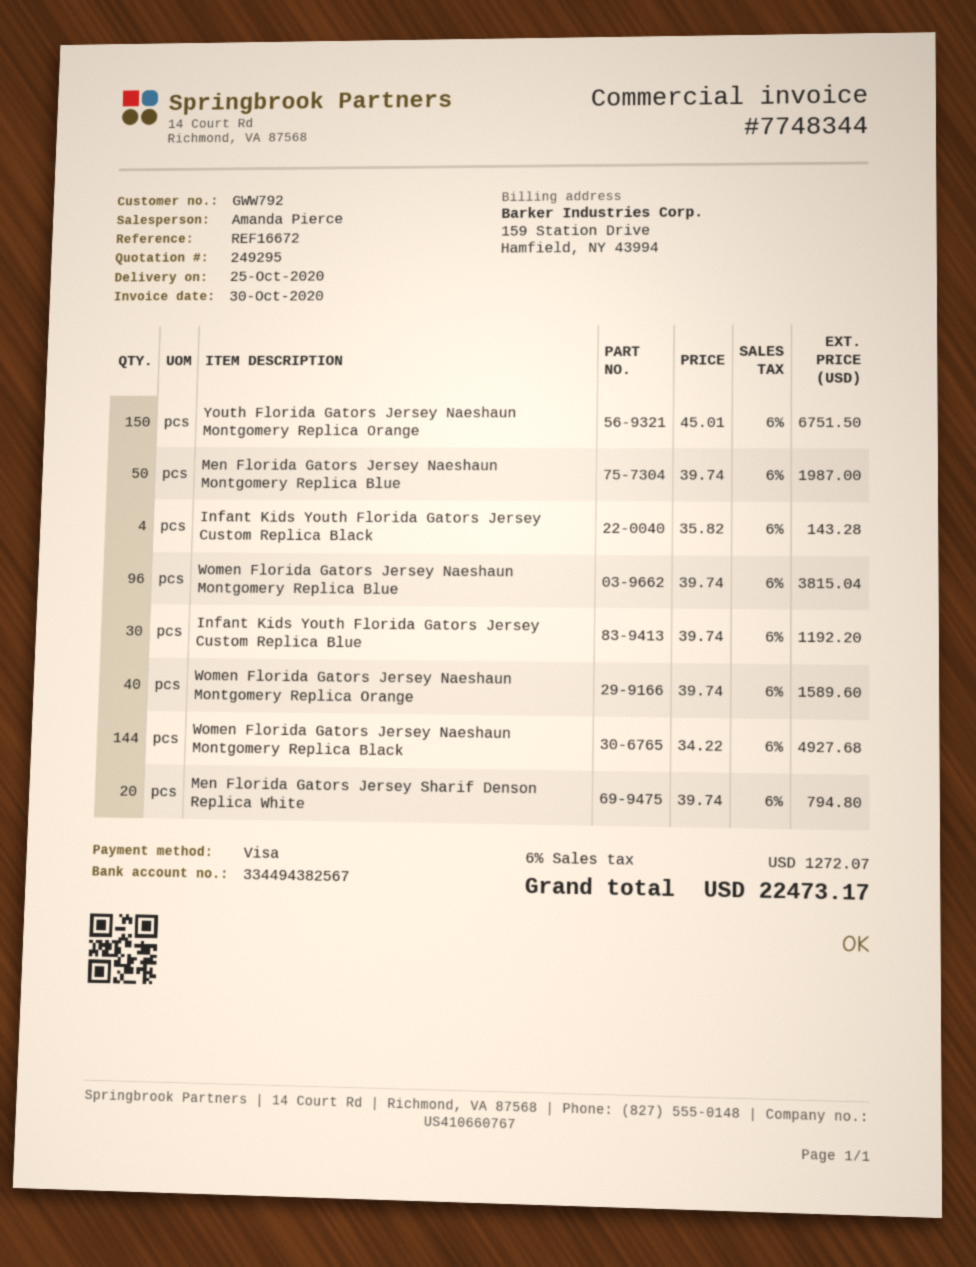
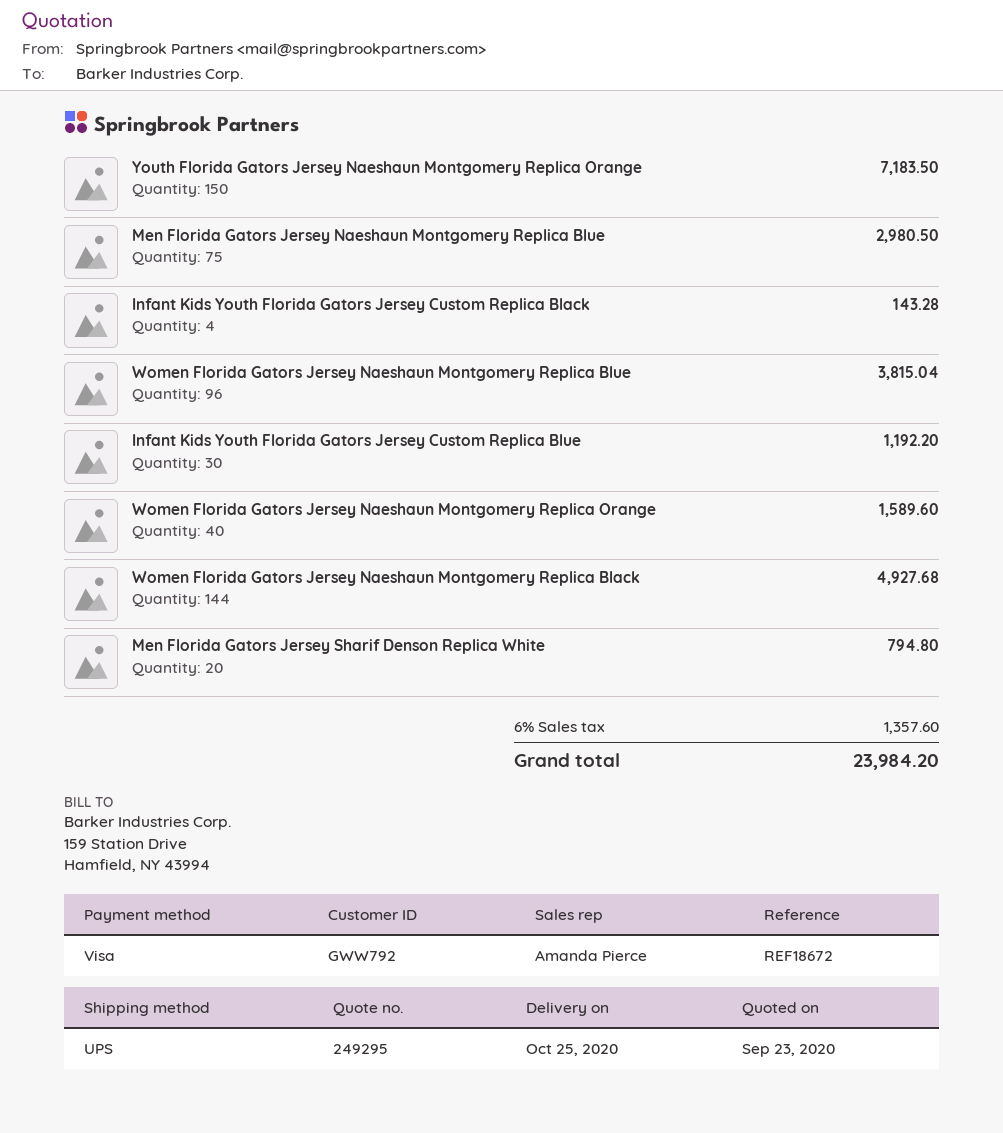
reference: REF16672 -> REF18672
Youth Florida Gators Jersey Naeshaun Montgomery Replica Orange: 150 for 6751.50 -> 150 for 7183.50
Men Florida Gators Jersey Naeshaun Montgomery Replica Blue: 50 for 1987.00 -> 75 for 2980.50
tax: 6% = 1272.07 -> 6% = 1357.60
total: 22473.17 -> 23984.20

